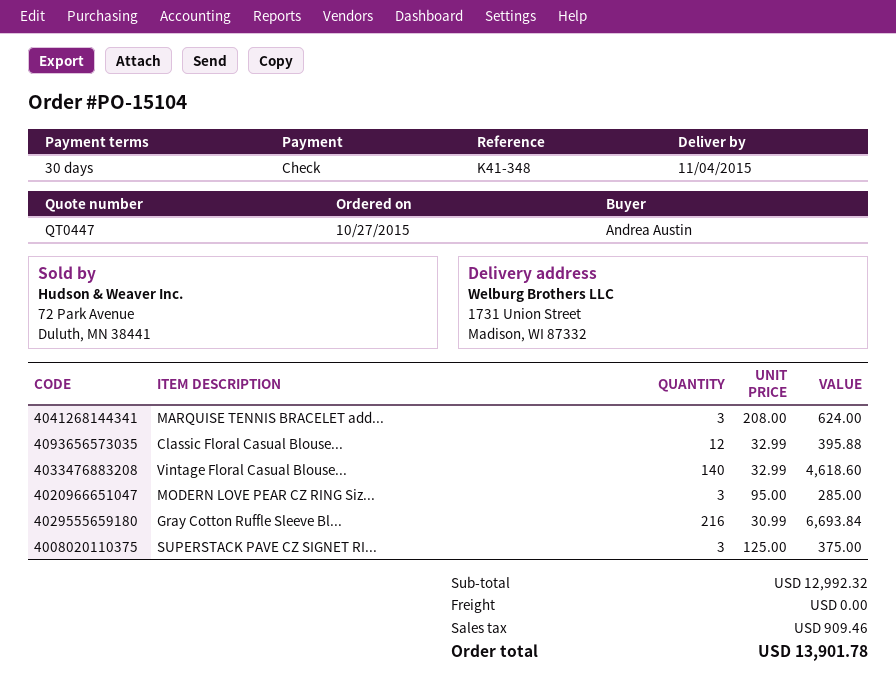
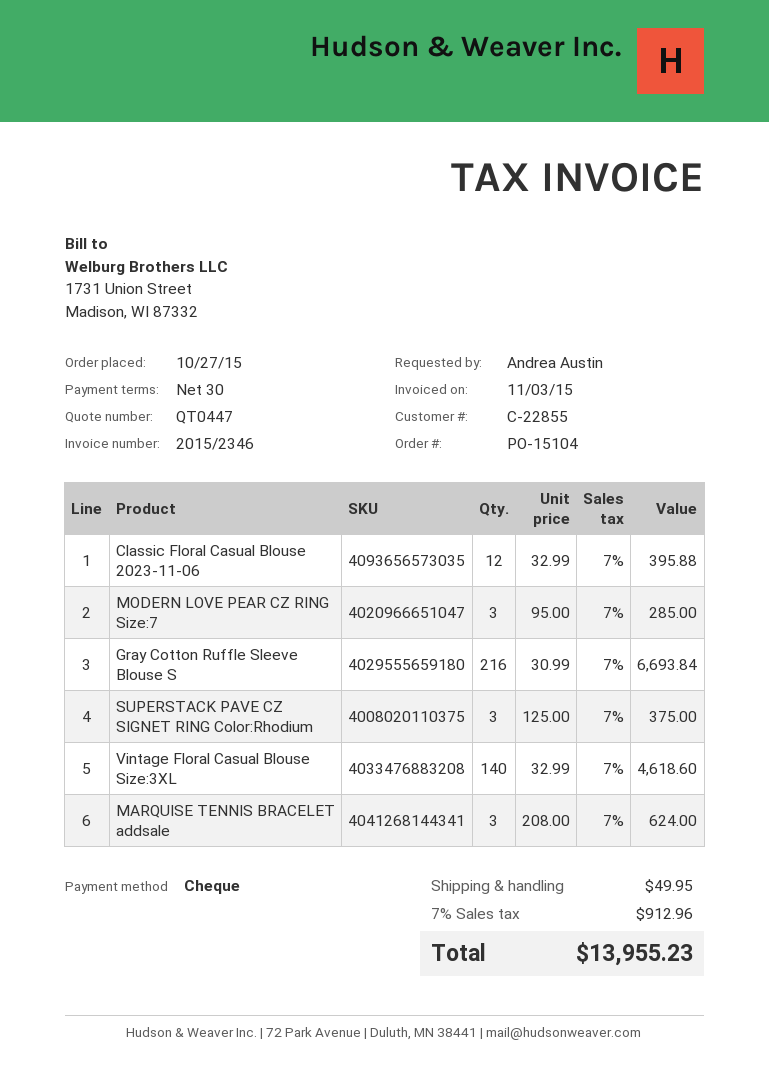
shipping: 0.00 -> 49.95
tax: 909.46 -> 912.96
total: 13901.78 -> 13955.23

